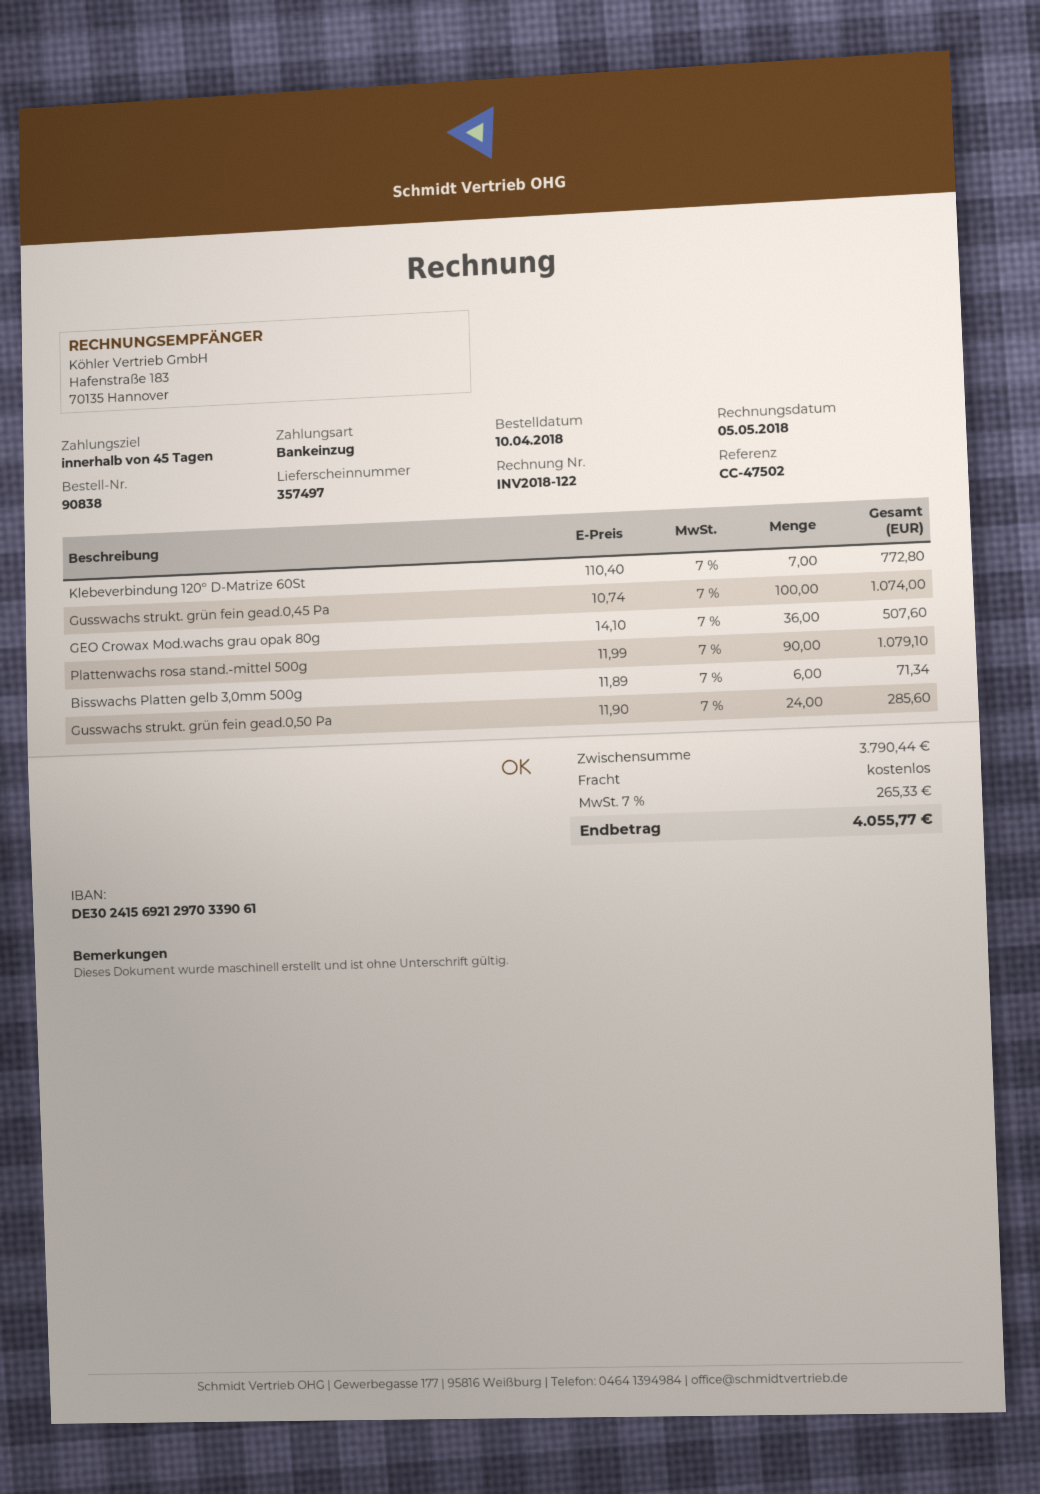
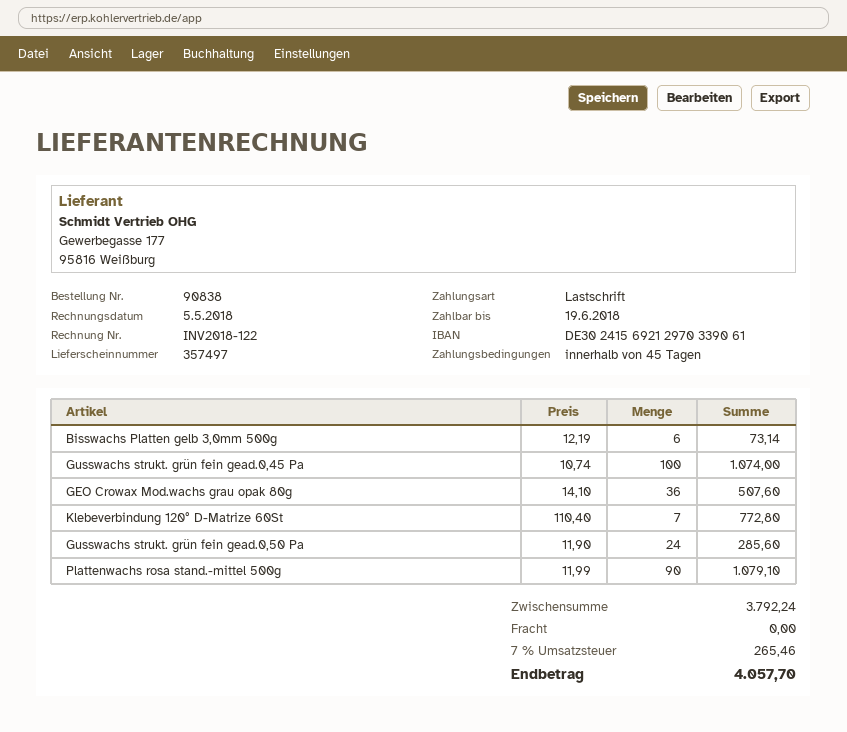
Bisswachs Platten gelb 3,0mm 500g: 6 x 11.89 = 71.34 -> 6 x 12.19 = 73.14
subtotal: 3790.44 -> 3792.24
tax: 7% = 265.33 -> 7% = 265.46
total: 4055.77 -> 4057.70

